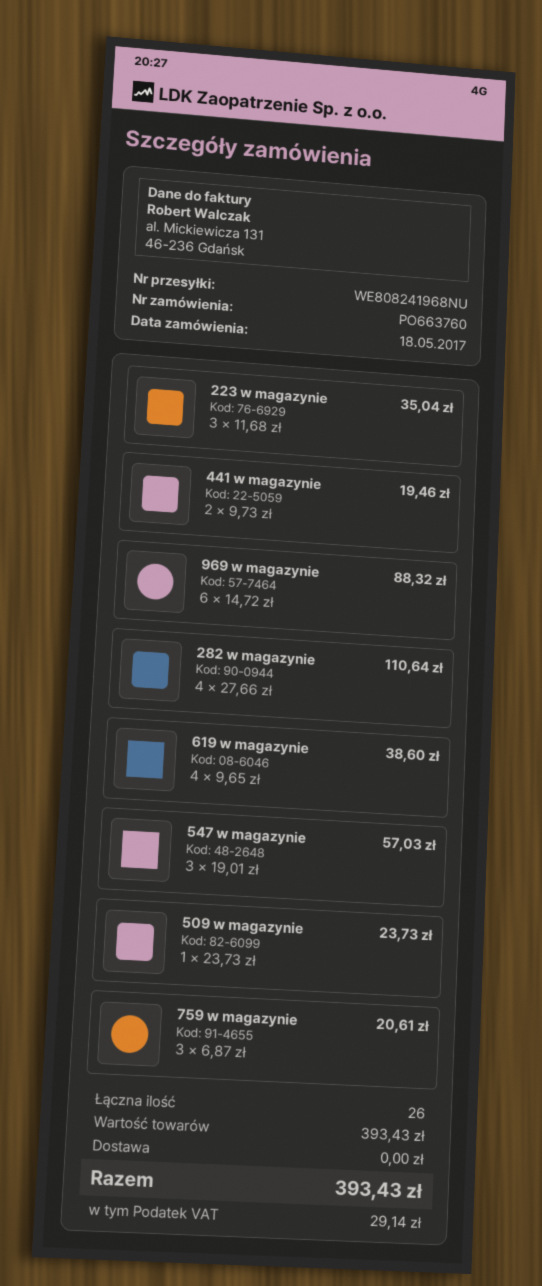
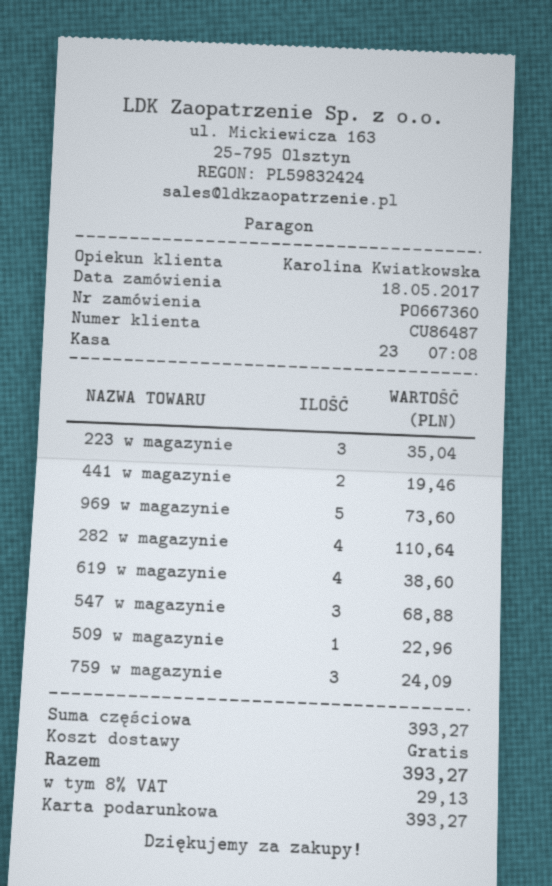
order number: PO663760 -> PO667360
969 w magazynie: 6 for 88.32 -> 5 for 73.60
547 w magazynie: 3 for 57.03 -> 3 for 68.88
509 w magazynie: 1 for 23.73 -> 1 for 22.96
759 w magazynie: 3 for 20.61 -> 3 for 24.09
subtotal: 393.43 -> 393.27
tax: 29.14 -> 29.13
total: 393.43 -> 393.27

